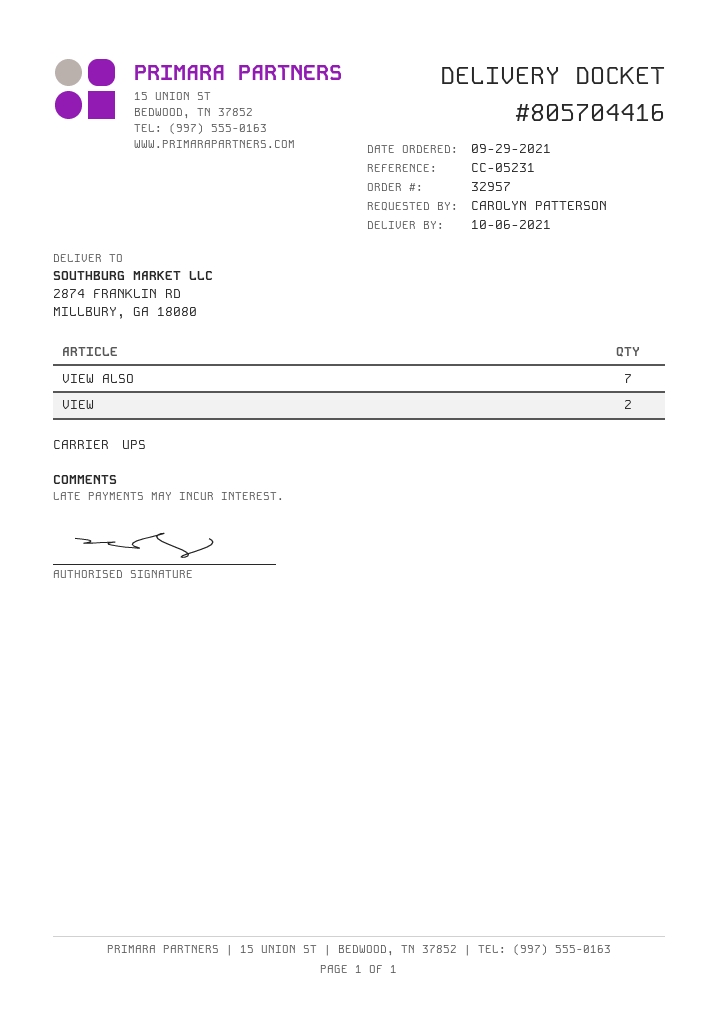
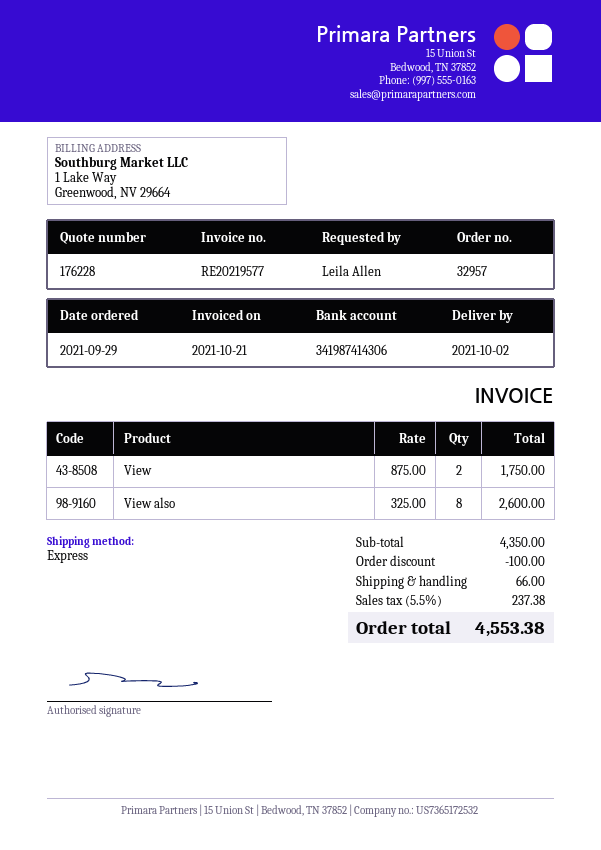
delivery date: 2021-10-06 -> 2021-10-02
ordered by: CAROLYN PATTERSON -> Leila Allen
shipping method: UPS -> express
VIEW ALSO: 7 -> 8

